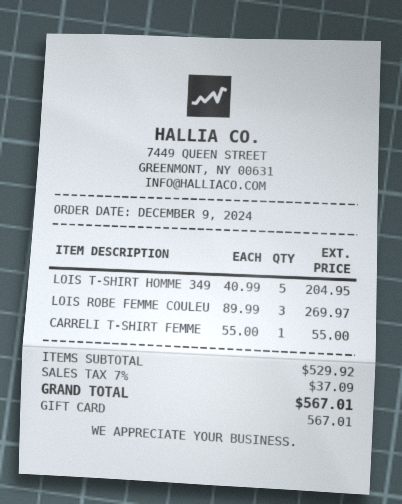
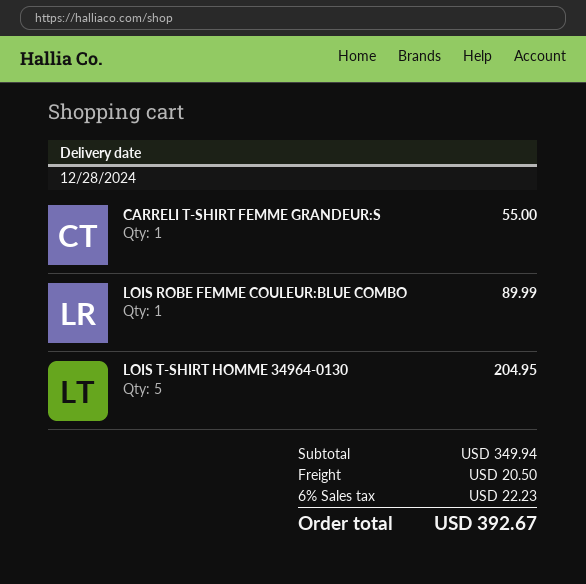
LOIS ROBE FEMME COULEU: 3 for 269.97 -> 1 for 89.99
subtotal: 529.92 -> 349.94
shipping: none -> 20.50
tax: 7% = 37.09 -> 6% = 22.23
total: 567.01 -> 392.67

